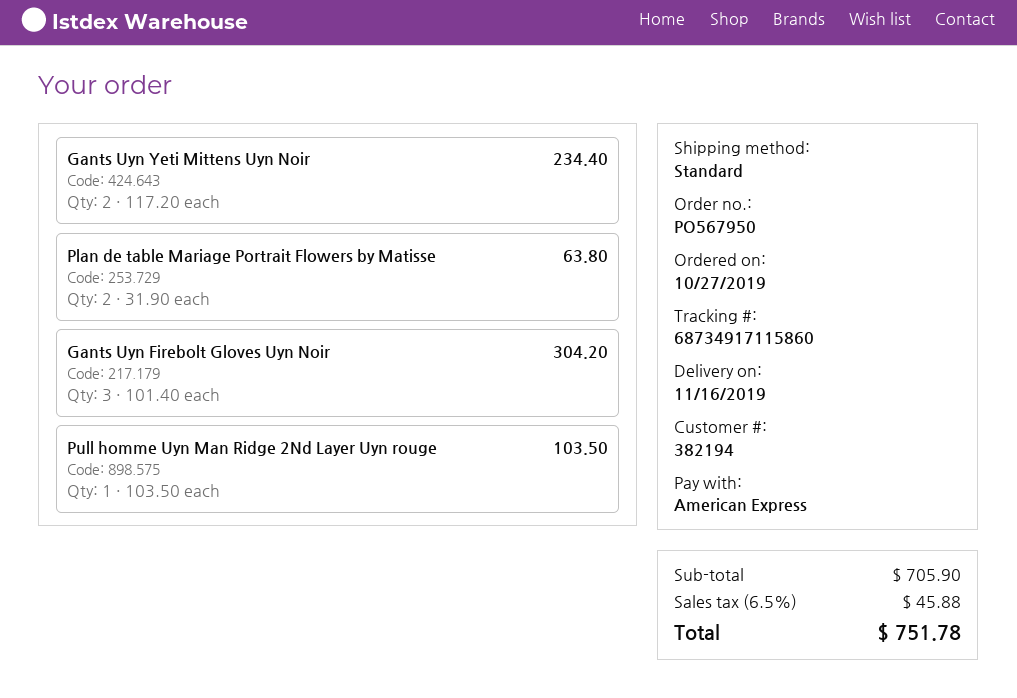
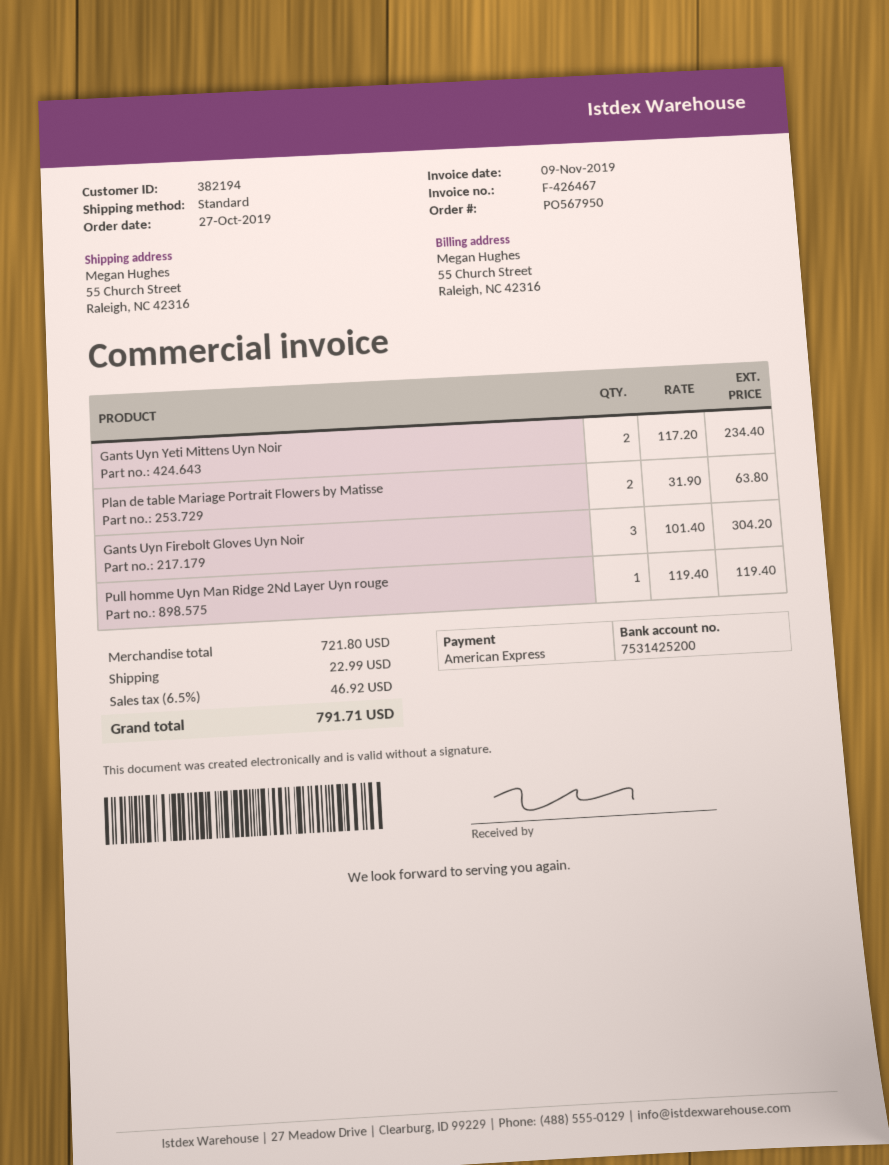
Pull homme Uyn Man Ridge 2Nd Layer Uyn rouge: 1 x 103.50 = 103.50 -> 1 x 119.40 = 119.40
subtotal: 705.90 -> 721.80
shipping: none -> 22.99
tax: 6.5% = 45.88 -> 6.5% = 46.92
total: 751.78 -> 791.71

